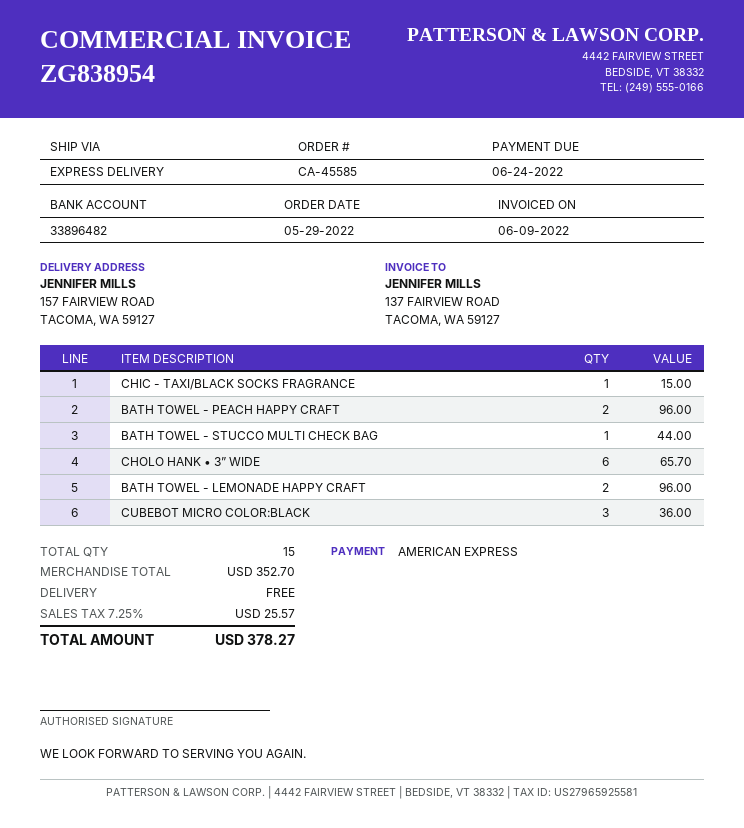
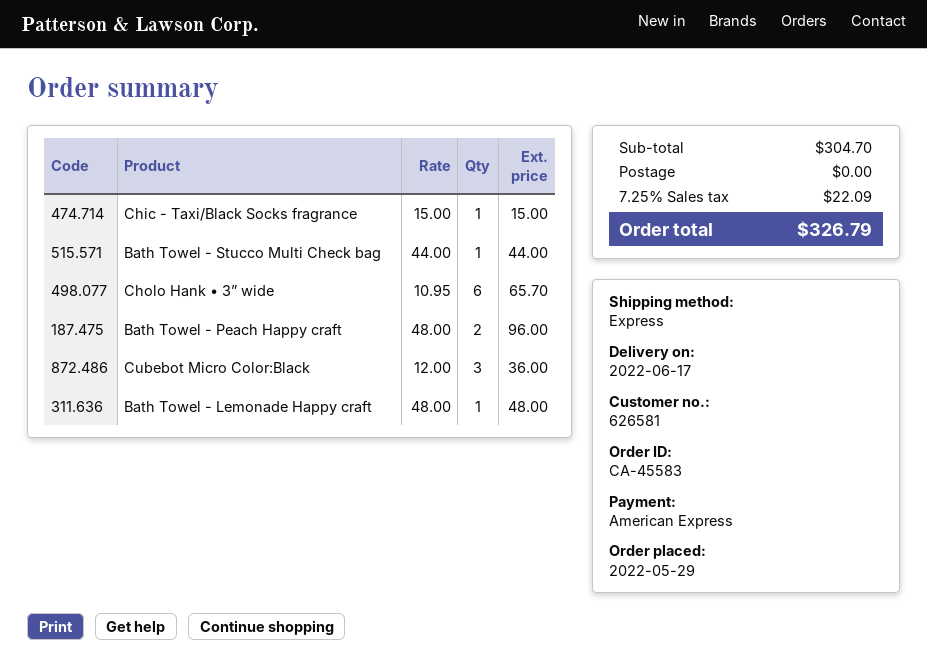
order number: CA-45585 -> CA-45583
BATH TOWEL - LEMONADE HAPPY CRAFT: 2 for 96.00 -> 1 for 48.00
subtotal: 352.70 -> 304.70
tax: 7.25% = 25.57 -> 7.25% = 22.09
total: 378.27 -> 326.79

